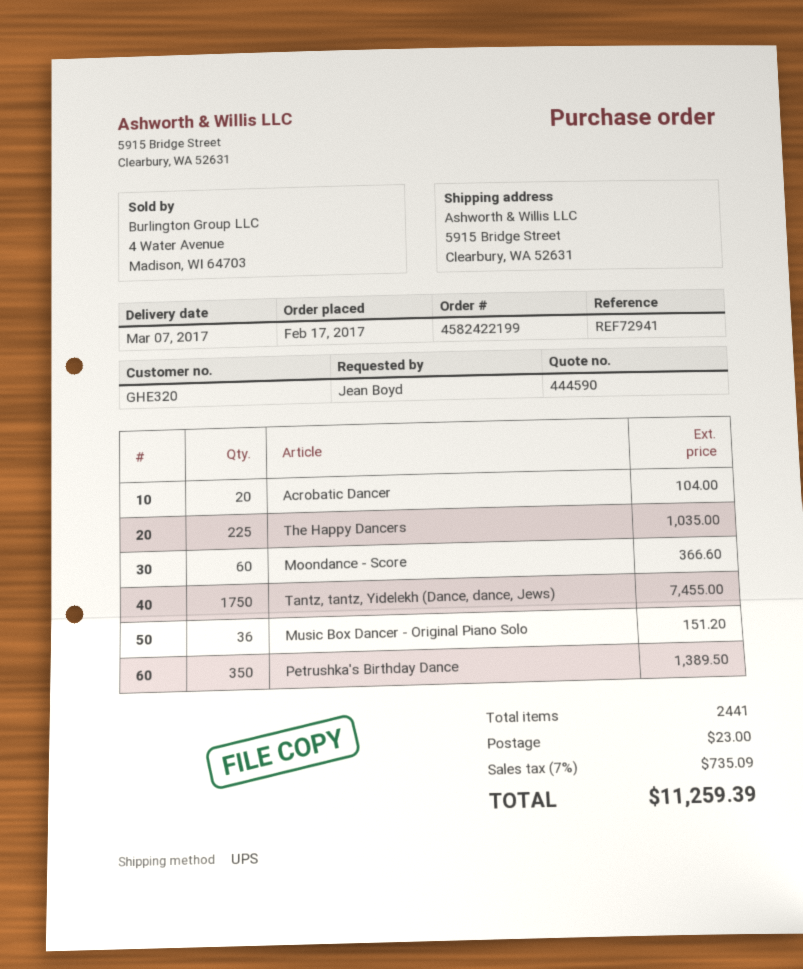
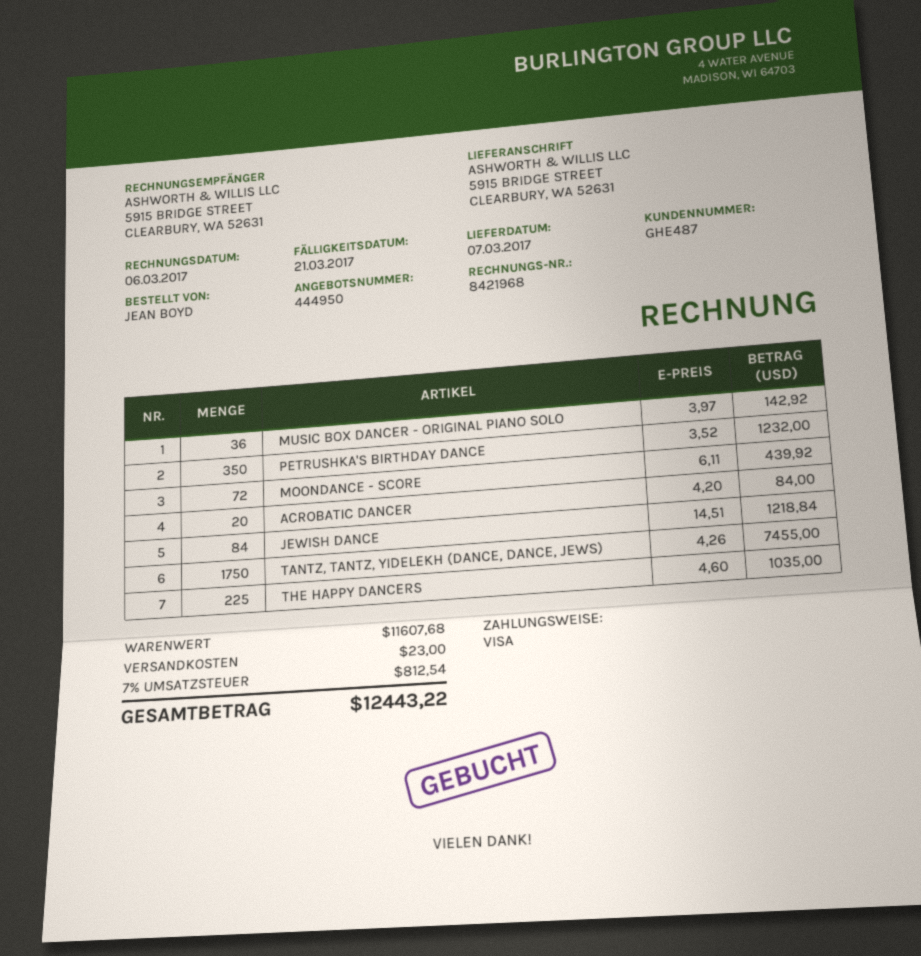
quote number: 444590 -> 444950
customer number: GHE320 -> GHE487
Acrobatic Dancer: 20 for 104.00 -> 20 for 84.00
Moondance - Score: 60 for 366.60 -> 72 for 439.92
Music Box Dancer - Original Piano Solo: 36 for 151.20 -> 36 for 142.92
Petrushka's Birthday Dance: 350 for 1389.50 -> 350 for 1232.00
JEWISH DANCE: none -> 84 for 1218.84
tax: 7% = 735.09 -> 7% = 812.54
total: 11259.39 -> 12443.22

